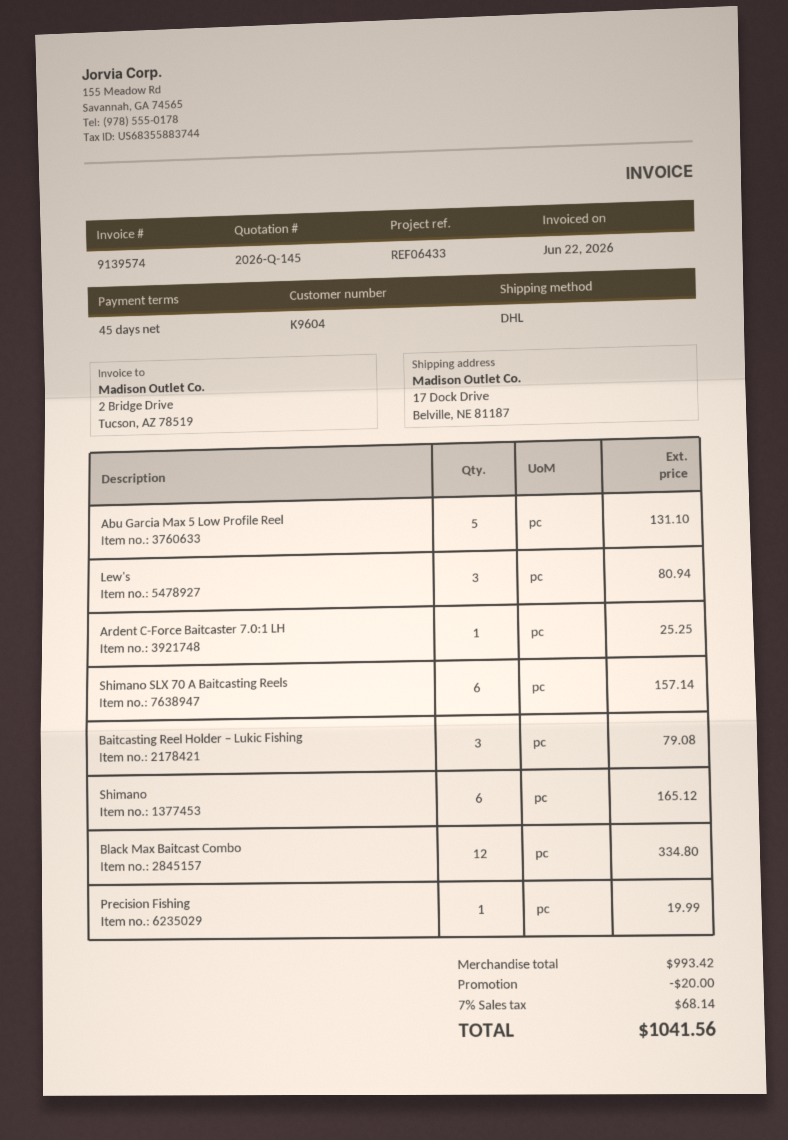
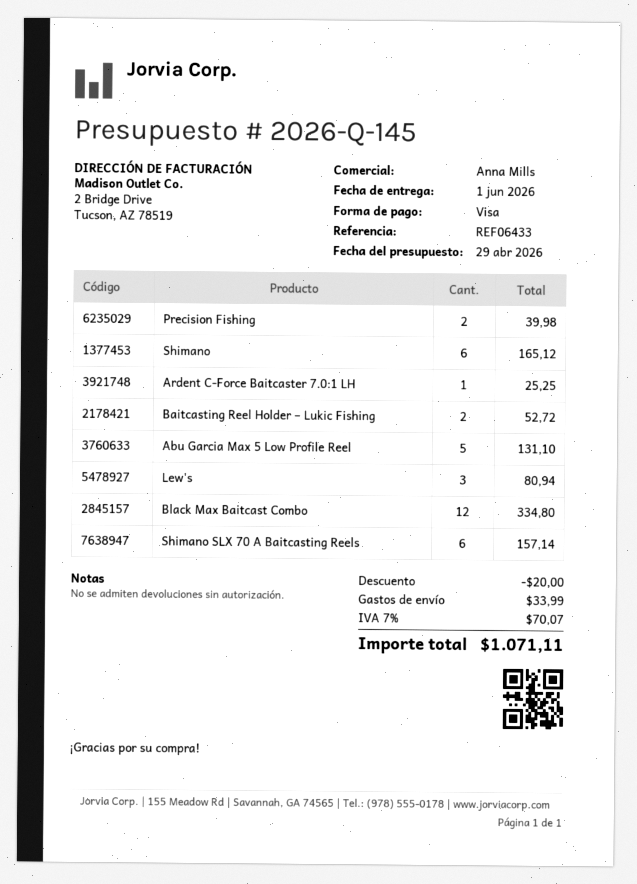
Baitcasting Reel Holder – Lukic Fishing: 3 for 79.08 -> 2 for 52.72
Precision Fishing: 1 for 19.99 -> 2 for 39.98
shipping: none -> 33.99
tax: 7% = 68.14 -> 7% = 70.07
total: 1041.56 -> 1071.11

